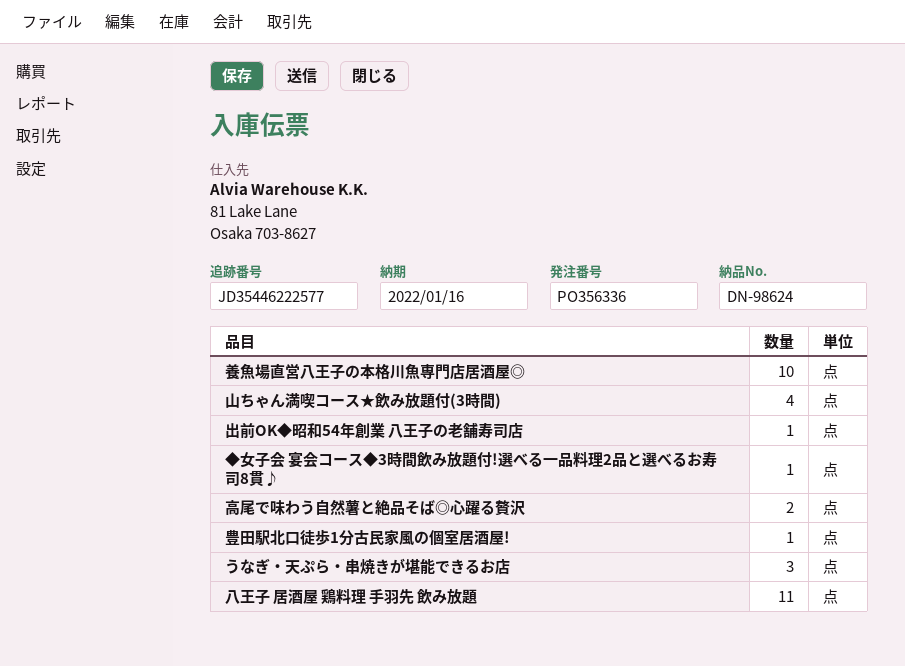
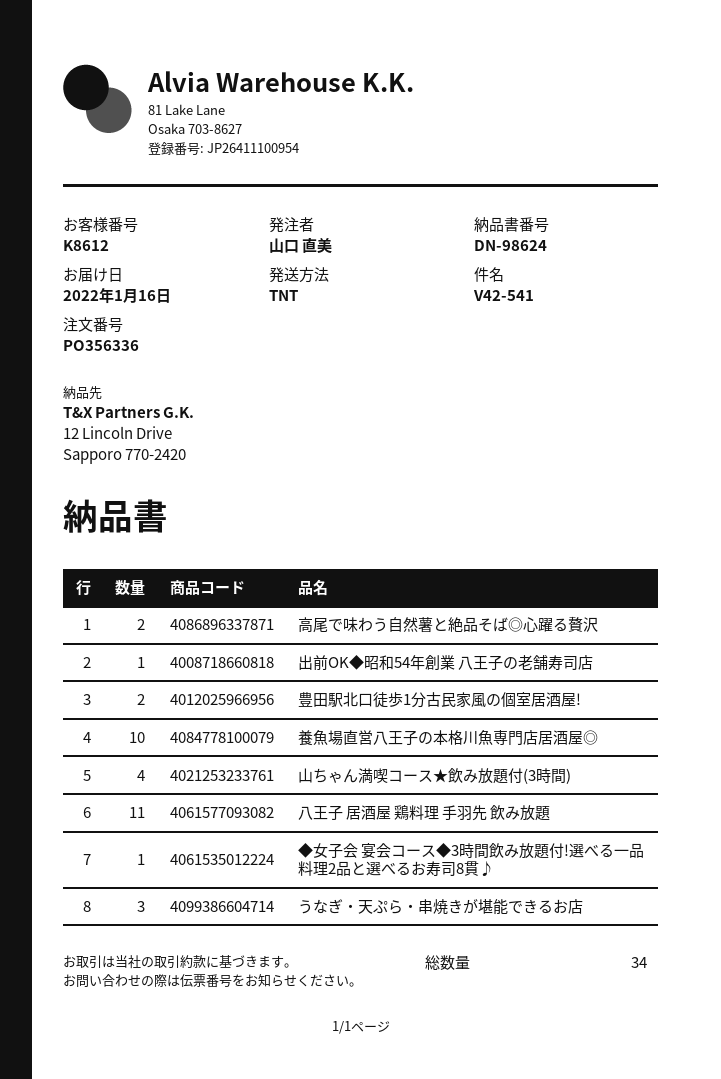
豊田駅北口徒歩1分古民家風の個室居酒屋!: 1 -> 2

